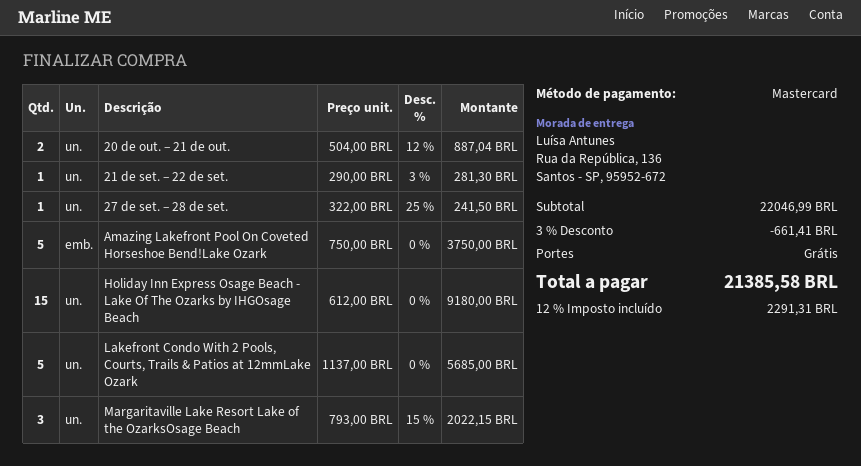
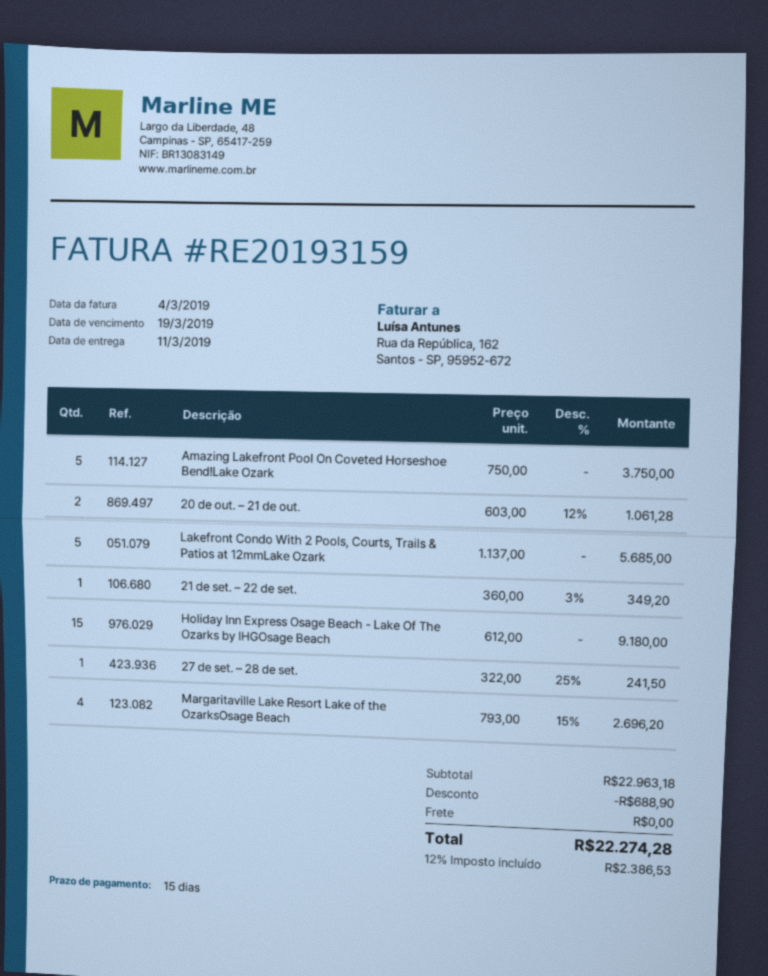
20 de out. – 21 de out.: 2 x 504.00 - 12% = 887.04 -> 2 x 603.00 - 12% = 1061.28
21 de set. – 22 de set.: 1 x 290.00 - 3% = 281.30 -> 1 x 360.00 - 3% = 349.20
Margaritaville Lake Resort Lake of the OzarksOsage Beach: 3 x 793.00 - 15% = 2022.15 -> 4 x 793.00 - 15% = 2696.20
subtotal: 22046.99 -> 22963.18
discount: 661.41 -> 688.90
tax: 12% = 2291.31 -> 12% = 2386.53
total: 21385.58 -> 22274.28

